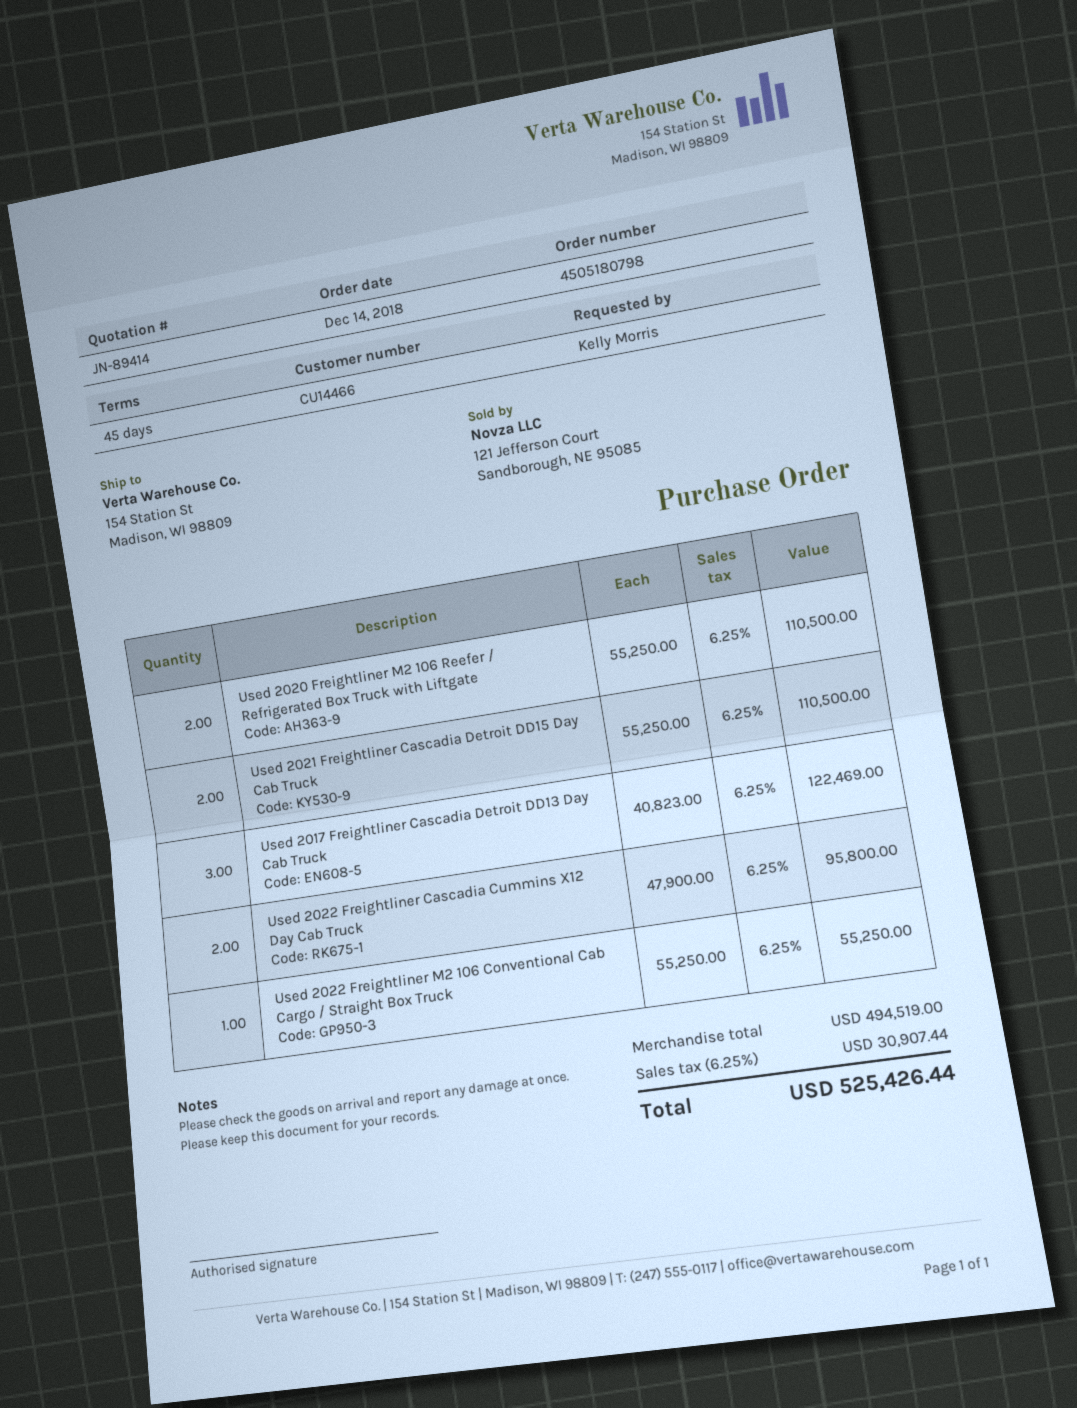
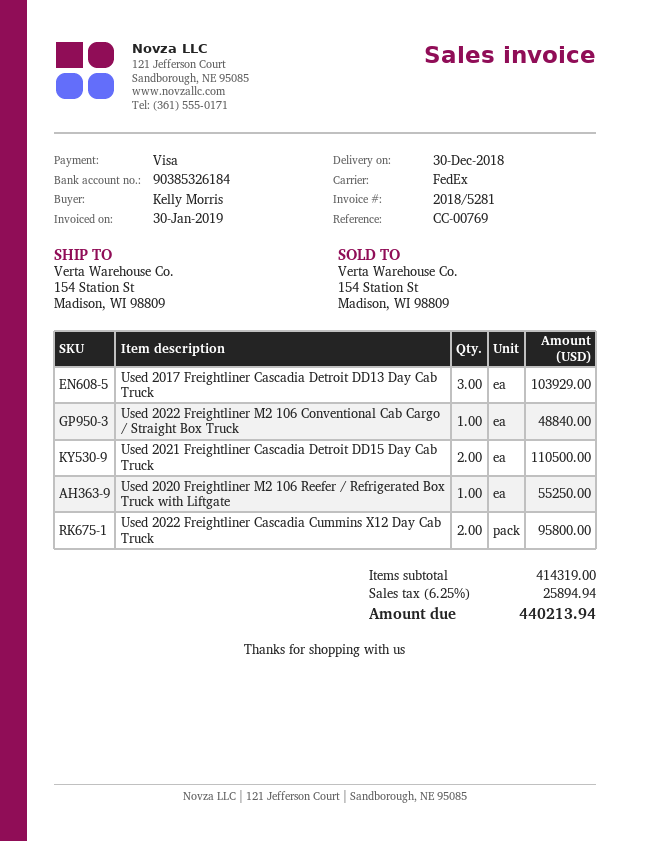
Used 2020 Freightliner M2 106 Reefer / Refrigerated Box Truck with Liftgate: 2 for 110500.00 -> 1 for 55250.00
Used 2017 Freightliner Cascadia Detroit DD13 Day Cab Truck: 3 for 122469.00 -> 3 for 103929.00
Used 2022 Freightliner M2 106 Conventional Cab Cargo / Straight Box Truck: 1 for 55250.00 -> 1 for 48840.00
subtotal: 494519.00 -> 414319.00
tax: 6.25% = 30907.44 -> 6.25% = 25894.94
total: 525426.44 -> 440213.94

